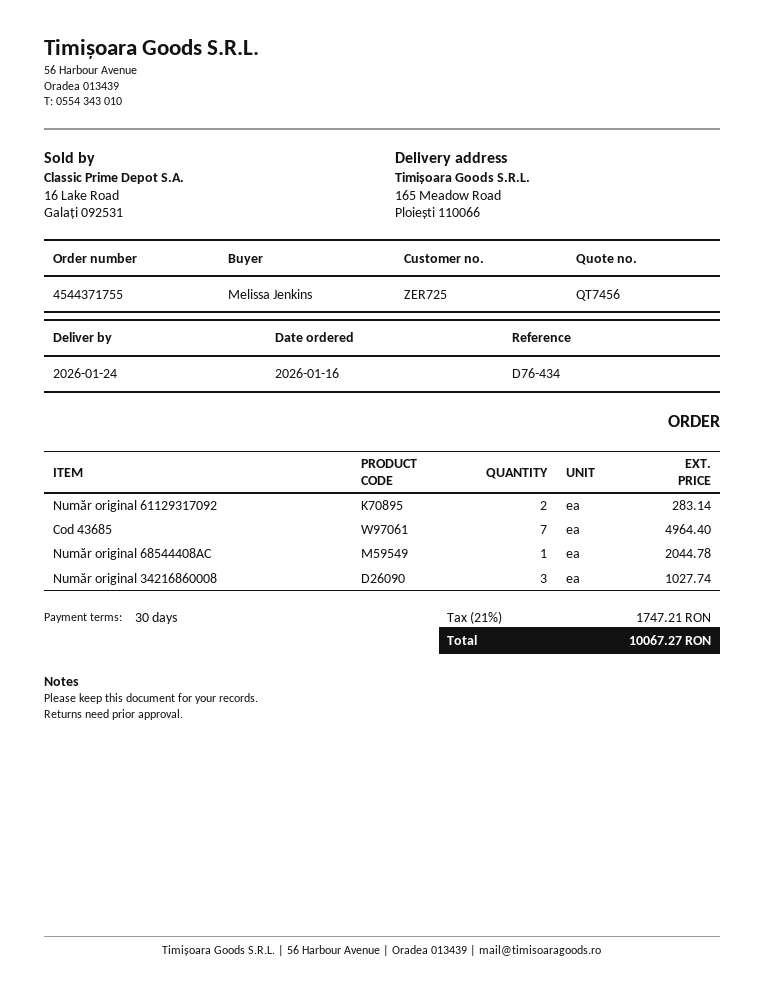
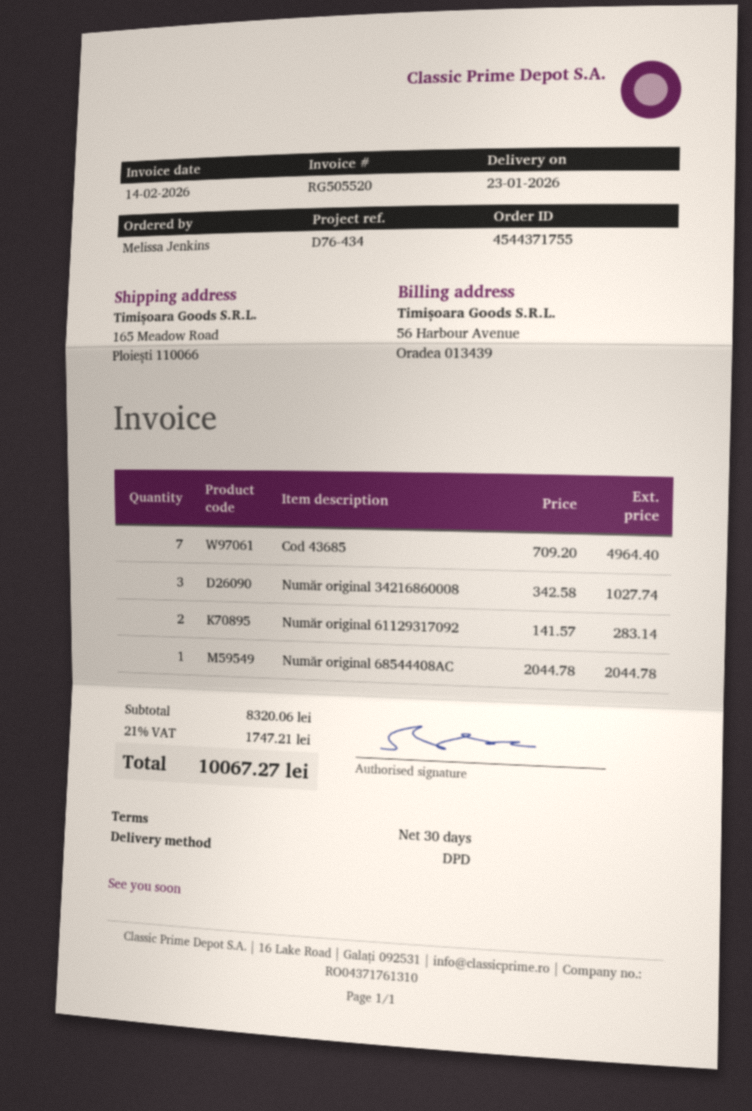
delivery date: 2026-01-24 -> 2026-01-23

